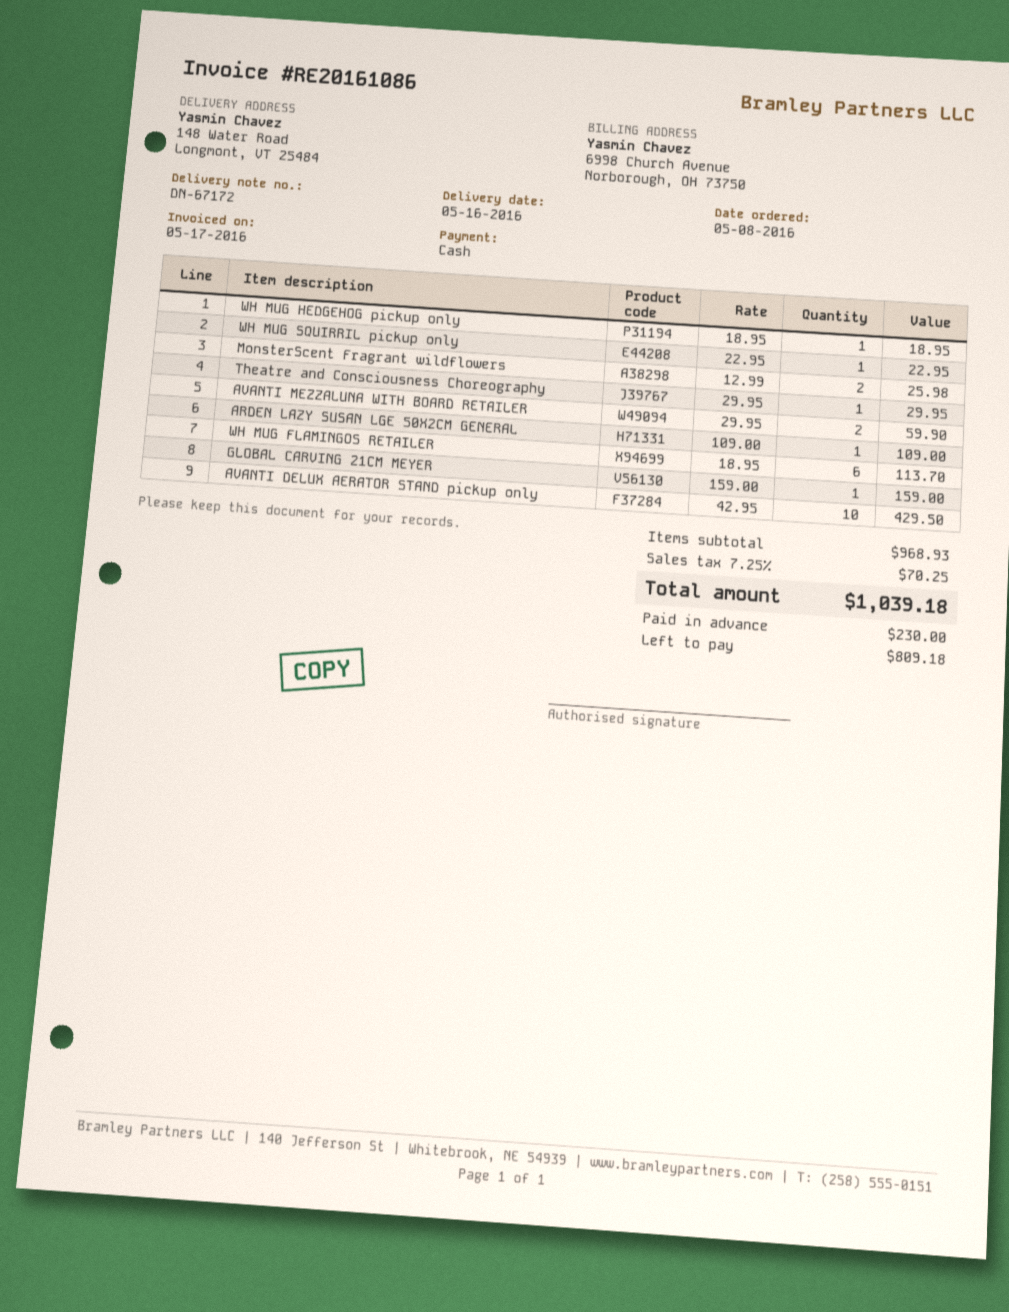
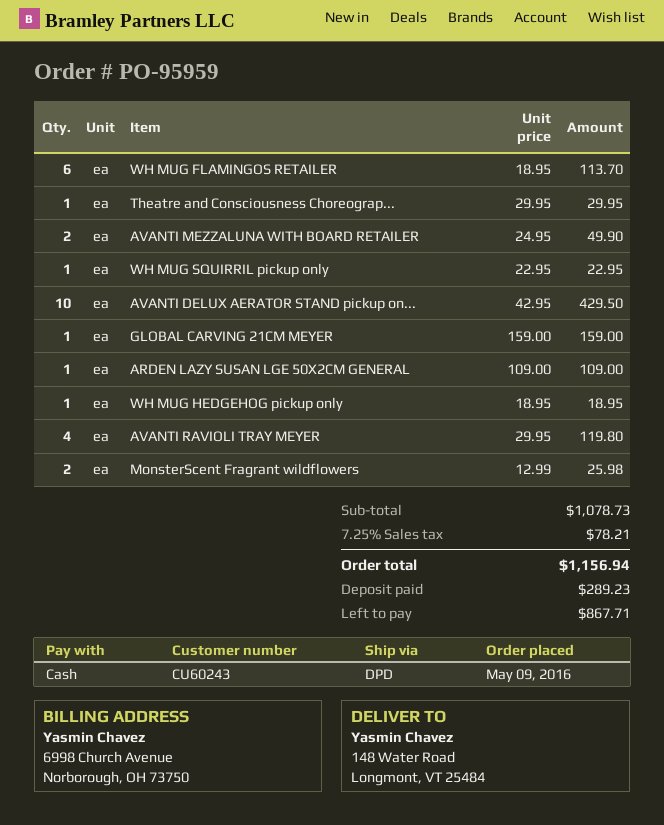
order date: 2016-05-08 -> 2016-05-09
AVANTI MEZZALUNA WITH BOARD RETAILER: 2 x 29.95 = 59.90 -> 2 x 24.95 = 49.90
AVANTI RAVIOLI TRAY MEYER: none -> 4 x 29.95 = 119.80
subtotal: 968.93 -> 1078.73
tax: 7.25% = 70.25 -> 7.25% = 78.21
total: 1039.18 -> 1156.94
deposit: 230.00 -> 289.23
balance: 809.18 -> 867.71

